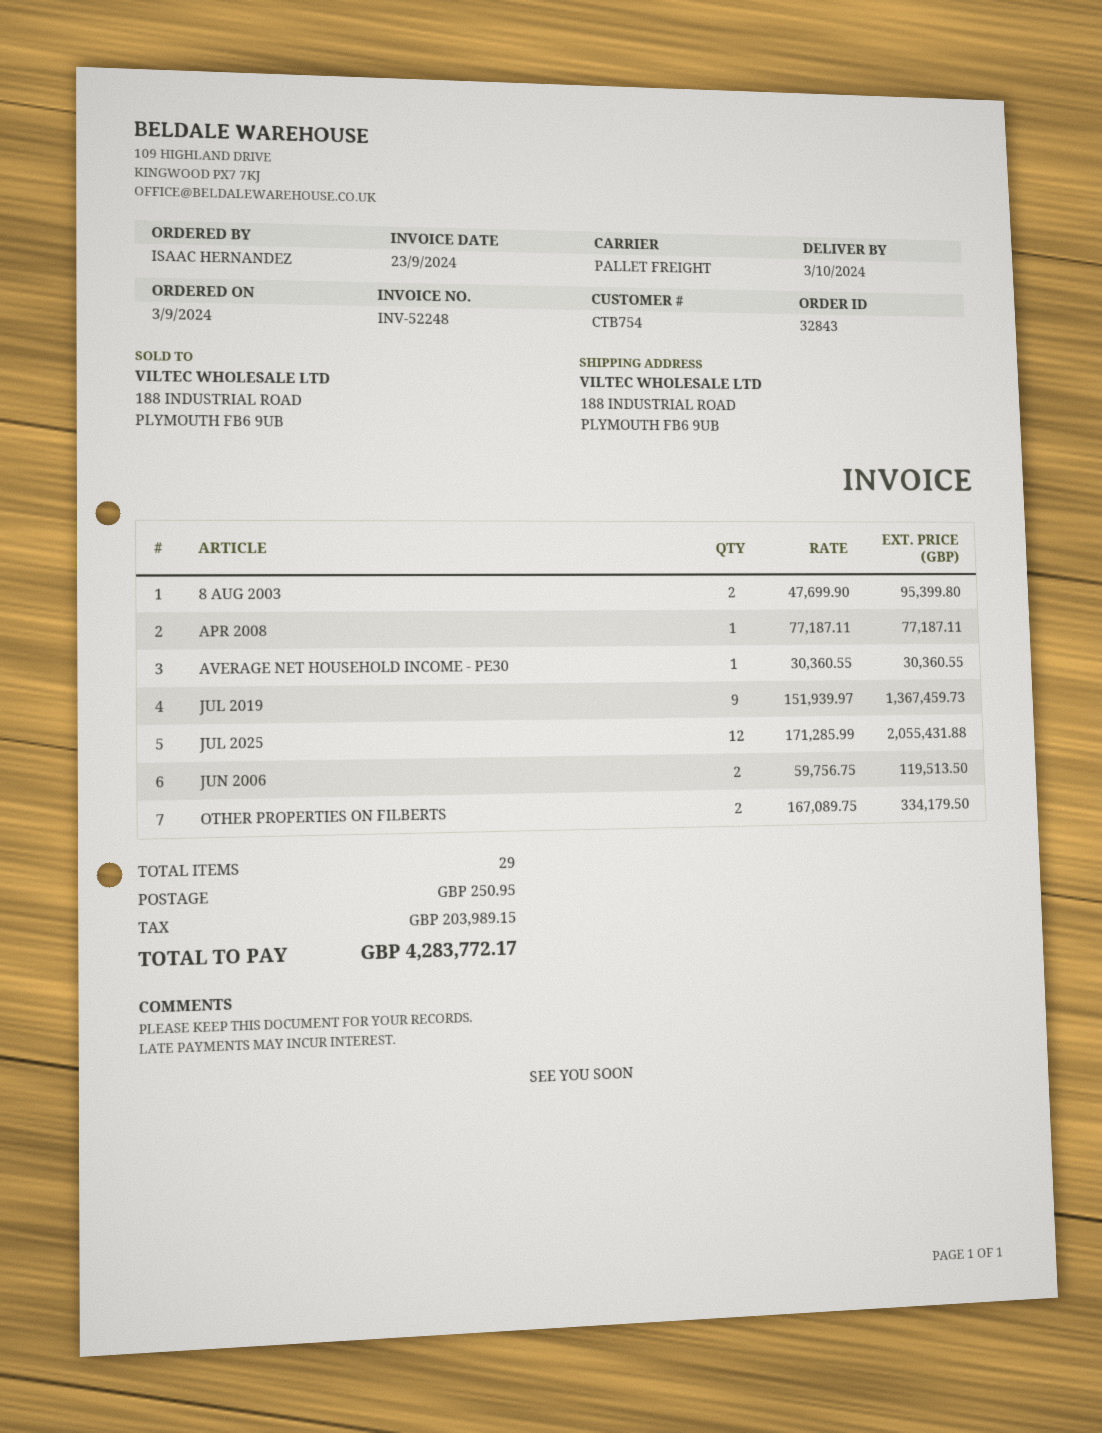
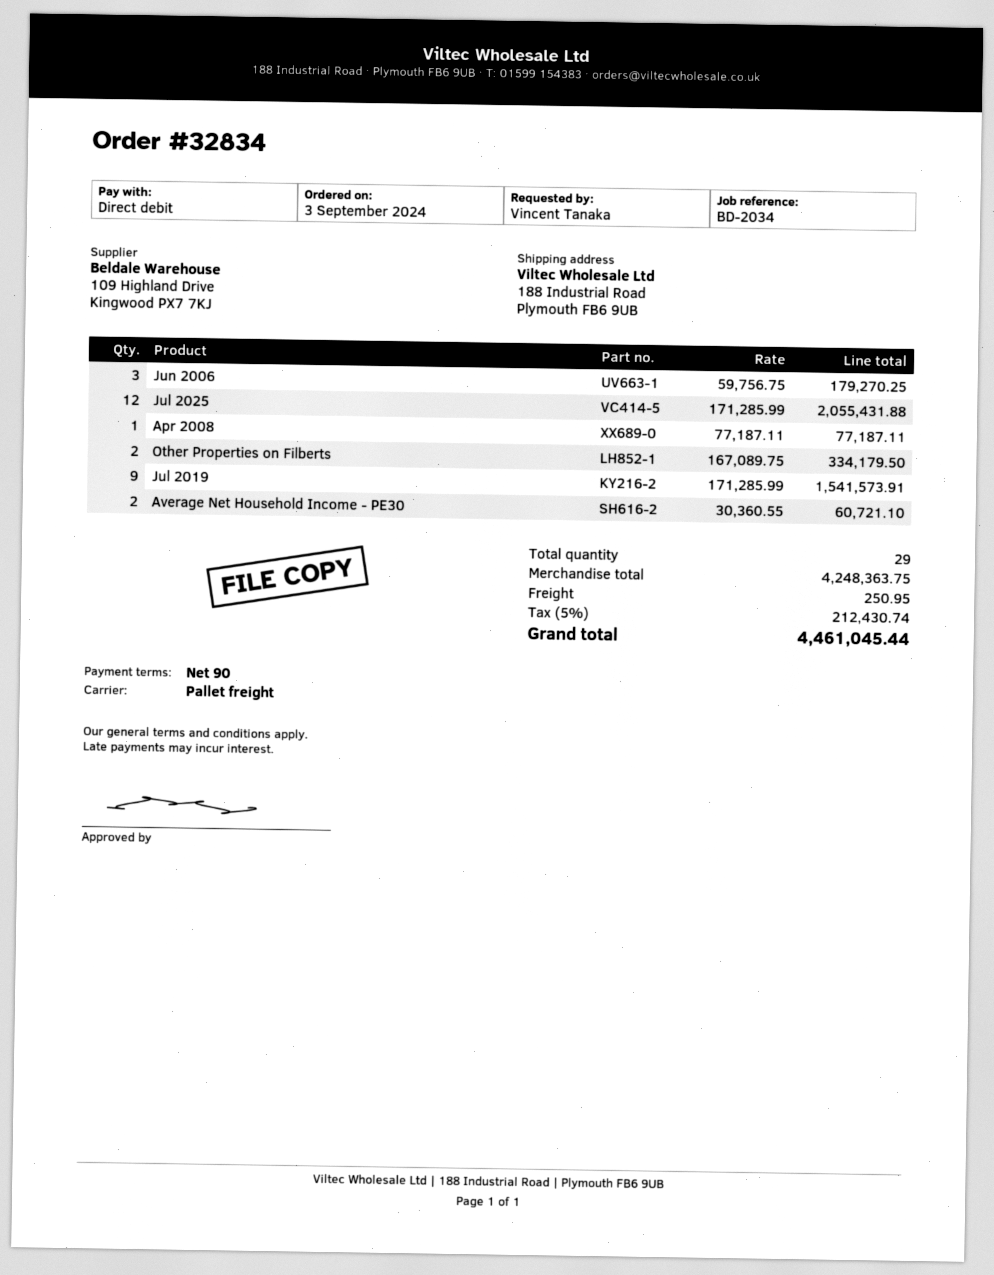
order number: 32843 -> 32834
ordered by: ISAAC HERNANDEZ -> Vincent Tanaka
8 AUG 2003: 2 x 47699.90 = 95399.80 -> none
AVERAGE NET HOUSEHOLD INCOME - PE30: 1 x 30360.55 = 30360.55 -> 2 x 30360.55 = 60721.10
JUL 2019: 9 x 151939.97 = 1367459.73 -> 9 x 171285.99 = 1541573.91
JUN 2006: 2 x 59756.75 = 119513.50 -> 3 x 59756.75 = 179270.25
tax: 203989.15 -> 212430.74
total: 4283772.17 -> 4461045.44

